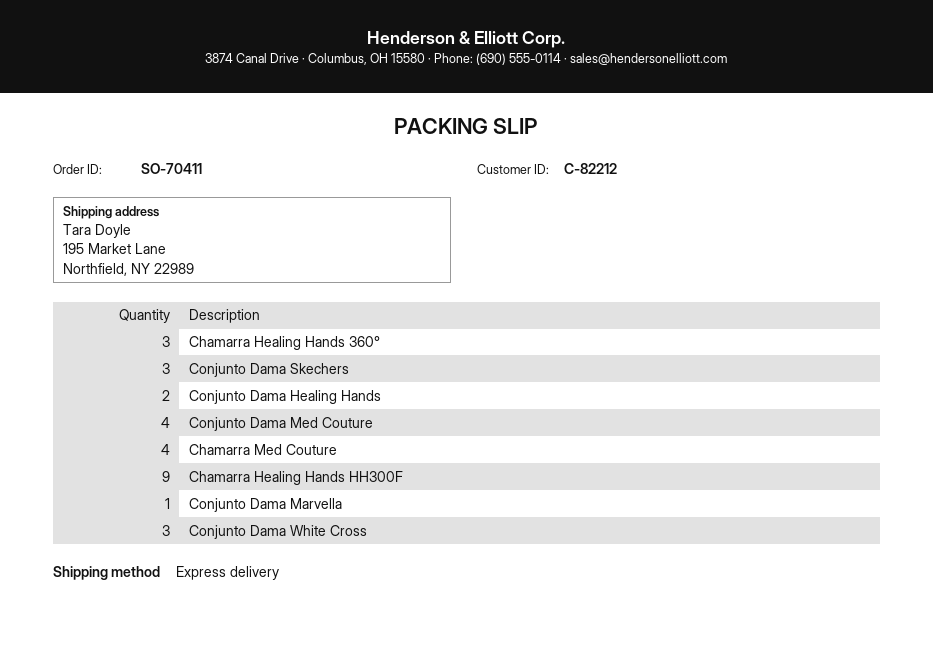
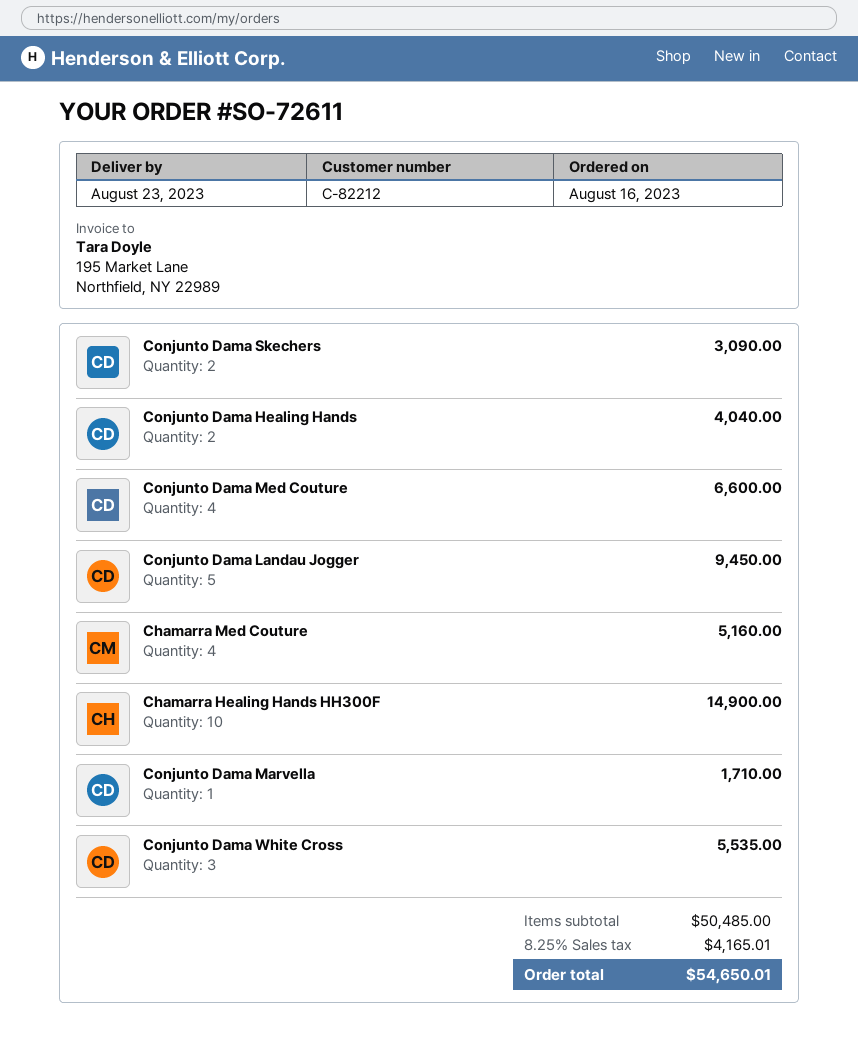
order number: SO-70411 -> SO-72611
Chamarra Healing Hands 360°: 3 -> none
Conjunto Dama Skechers: 3 -> 2
Chamarra Healing Hands HH300F: 9 -> 10
Conjunto Dama Landau Jogger: none -> 5

